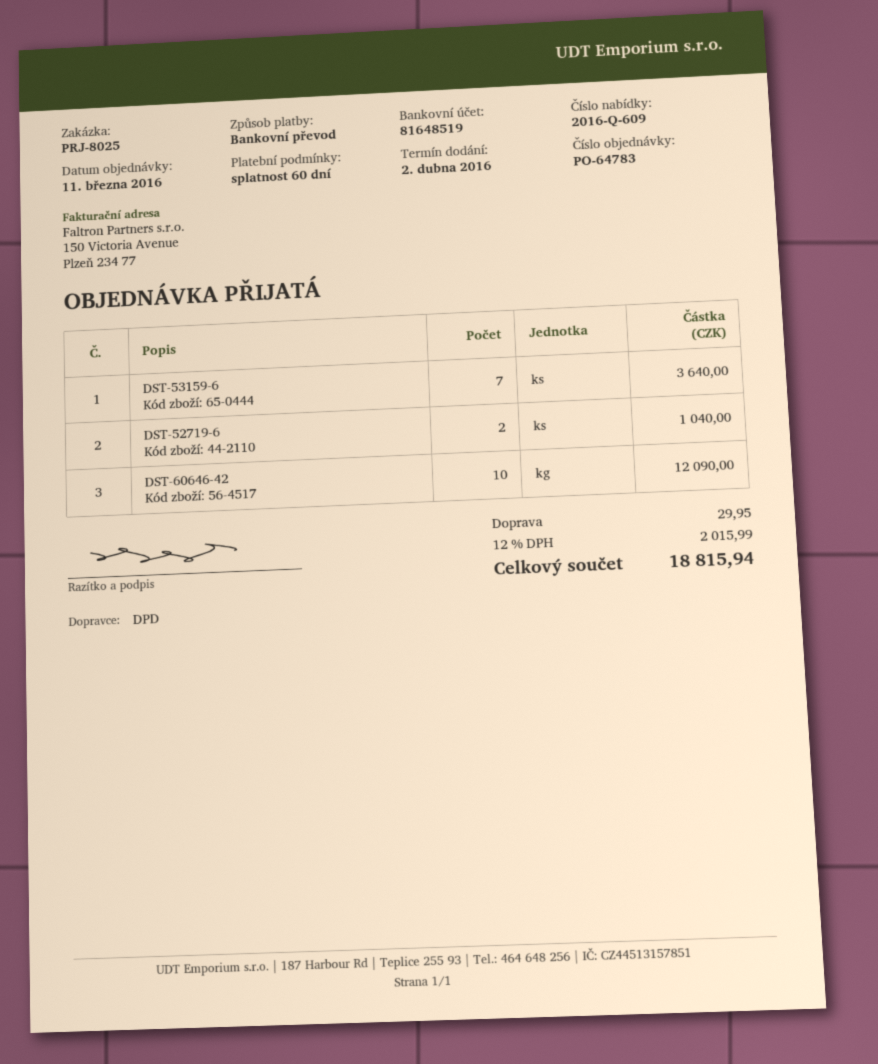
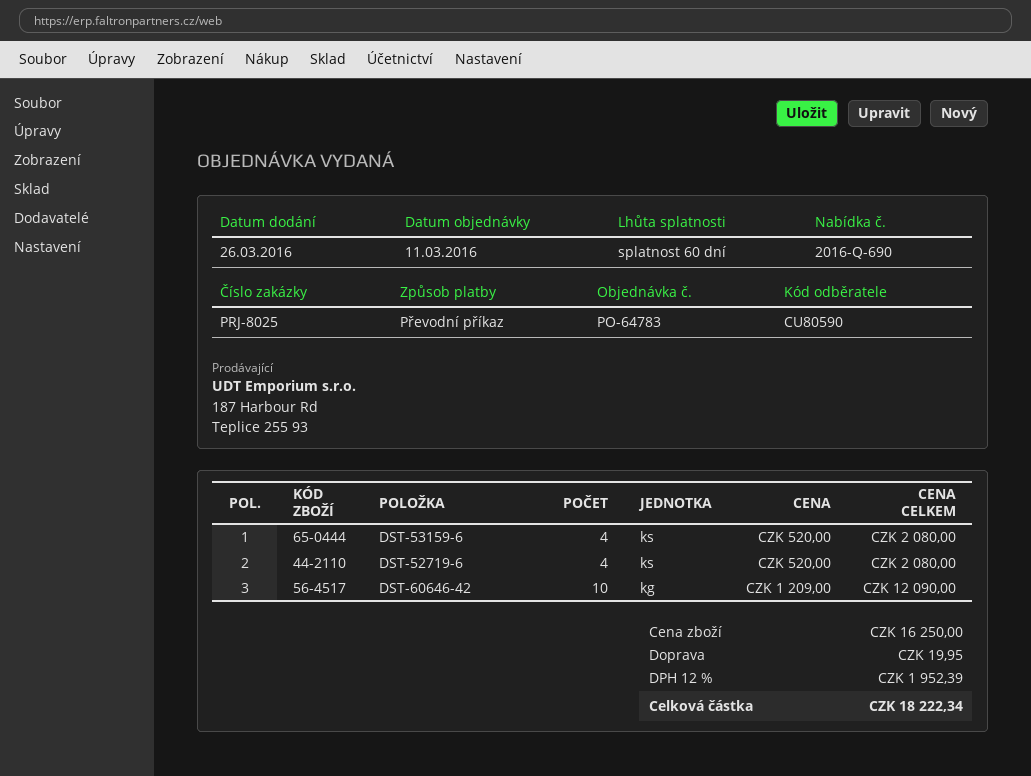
quote number: 2016-Q-609 -> 2016-Q-690
delivery date: 2016-04-02 -> 2016-03-26
DST-53159-6: 7 for 3640.00 -> 4 for 2080.00
DST-52719-6: 2 for 1040.00 -> 4 for 2080.00
shipping: 29.95 -> 19.95
tax: 12% = 2015.99 -> 12% = 1952.39
total: 18815.94 -> 18222.34

